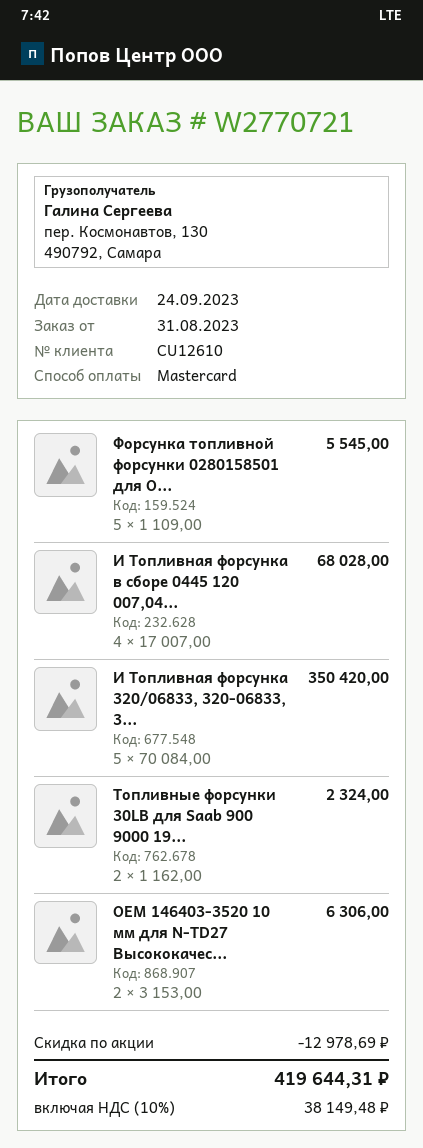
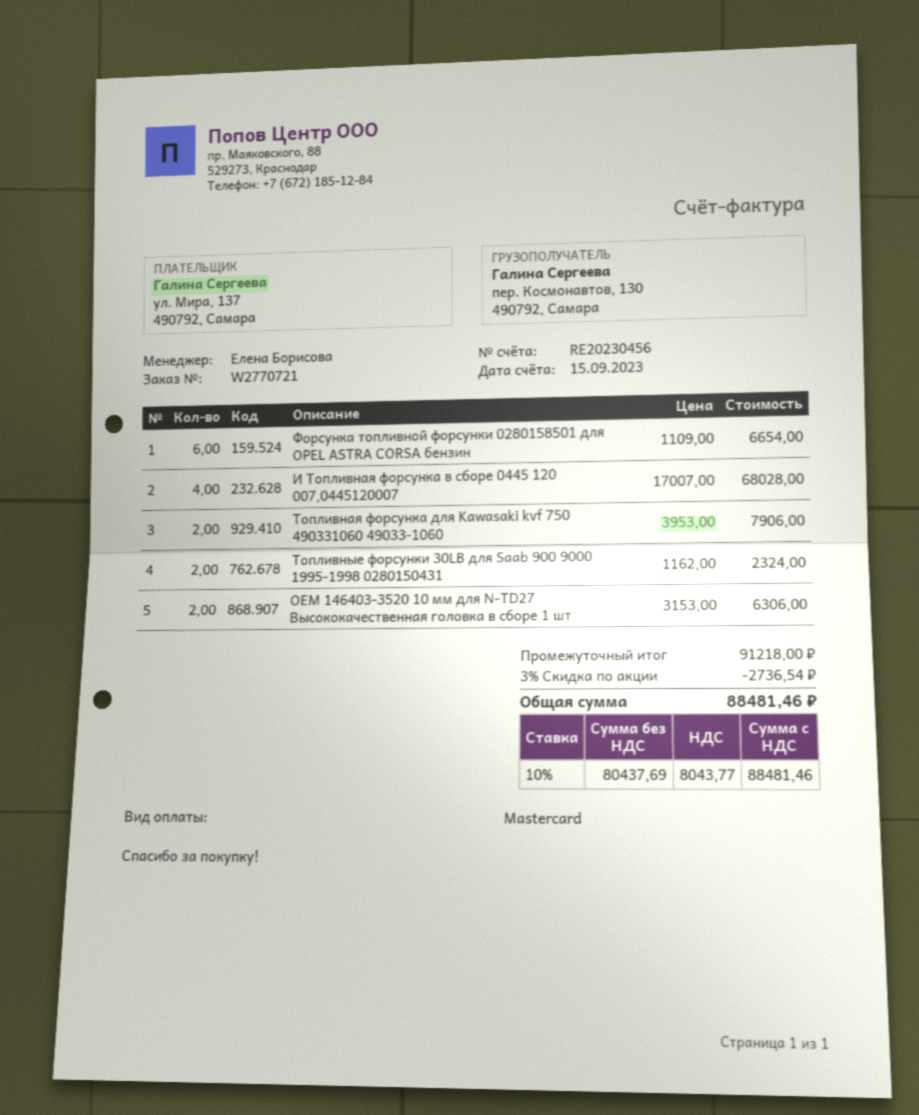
Форсунка топливной форсунки 0280158501 для O...: 5 x 1109.00 = 5545.00 -> 6 x 1109.00 = 6654.00
И Топливная форсунка 320/06833, 320-06833, 3...: 5 x 70084.00 = 350420.00 -> none
Топливная форсунка для Kawasaki kvf 750 490331060 49033-1060: none -> 2 x 3953.00 = 7906.00
discount: 12978.69 -> 2736.54
tax: 10% = 38149.48 -> 10% = 8043.77
total: 419644.31 -> 88481.46

